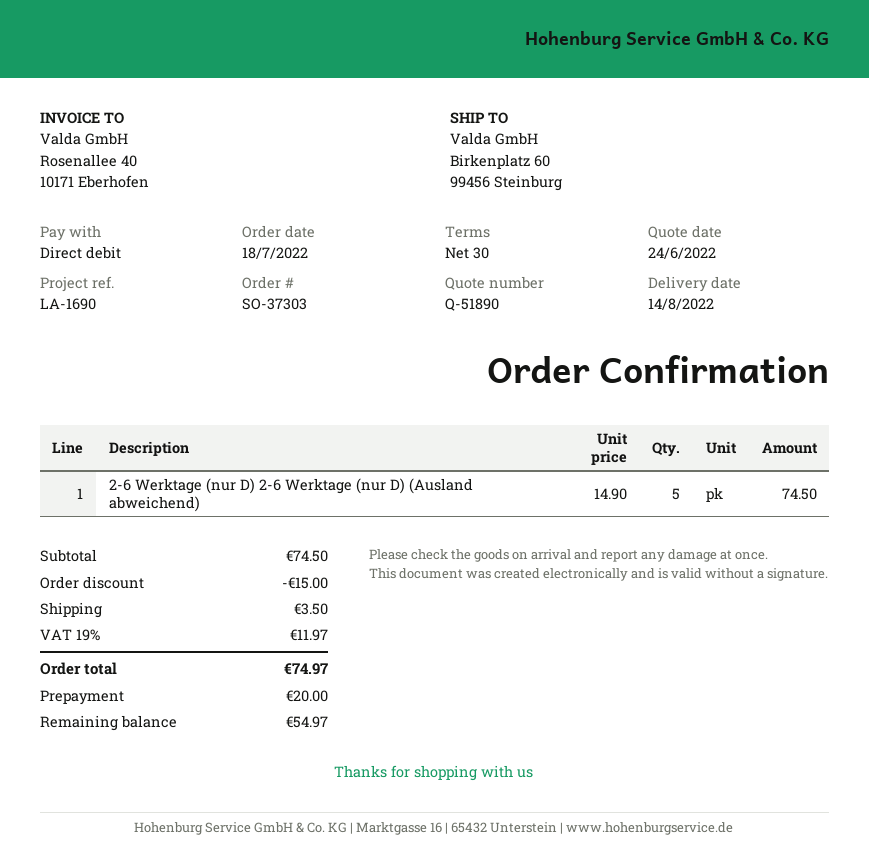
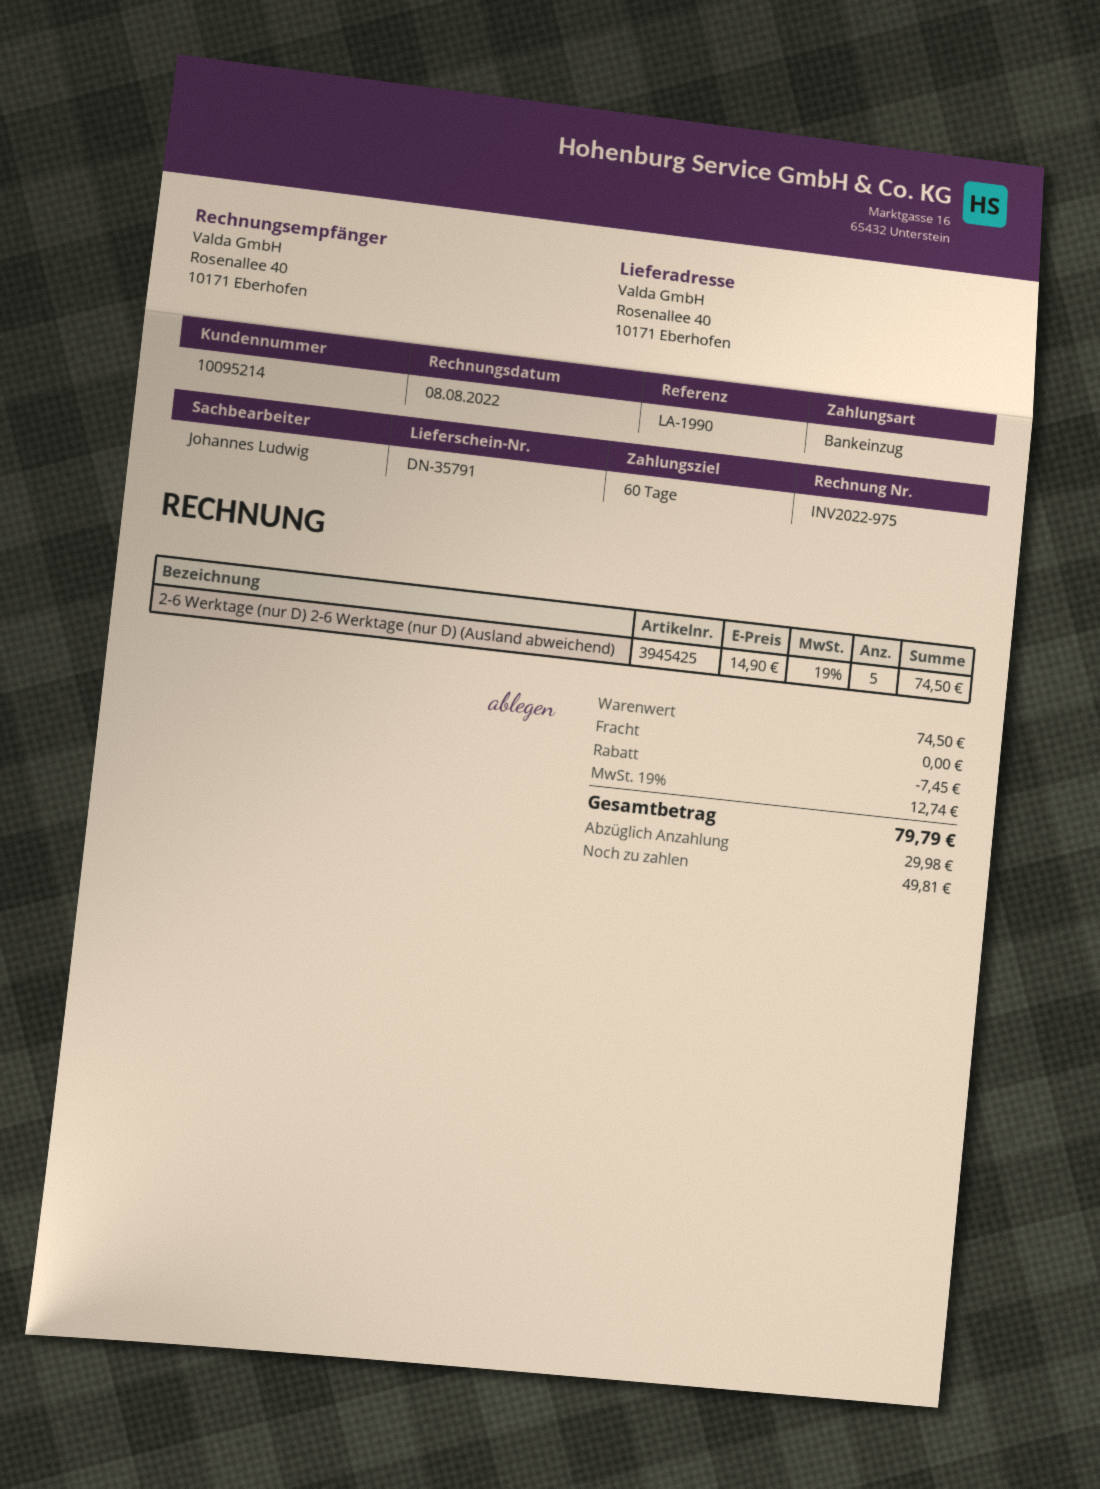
payment terms: 30 days -> 60 days
reference: LA-1690 -> LA-1990
ship to: Birkenplatz 60, 99456 Steinburg -> Rosenallee 40, 10171 Eberhofen
discount: 15.00 -> 7.45
shipping: 3.50 -> 0.00
tax: 19% = 11.97 -> 19% = 12.74
total: 74.97 -> 79.79
deposit: 20.00 -> 29.98
balance: 54.97 -> 49.81

